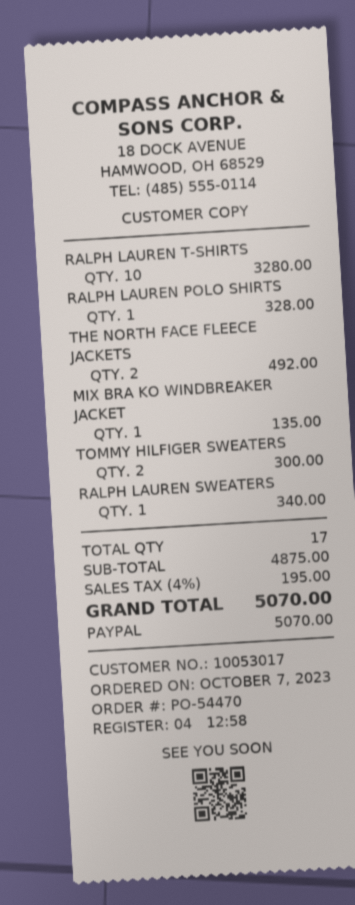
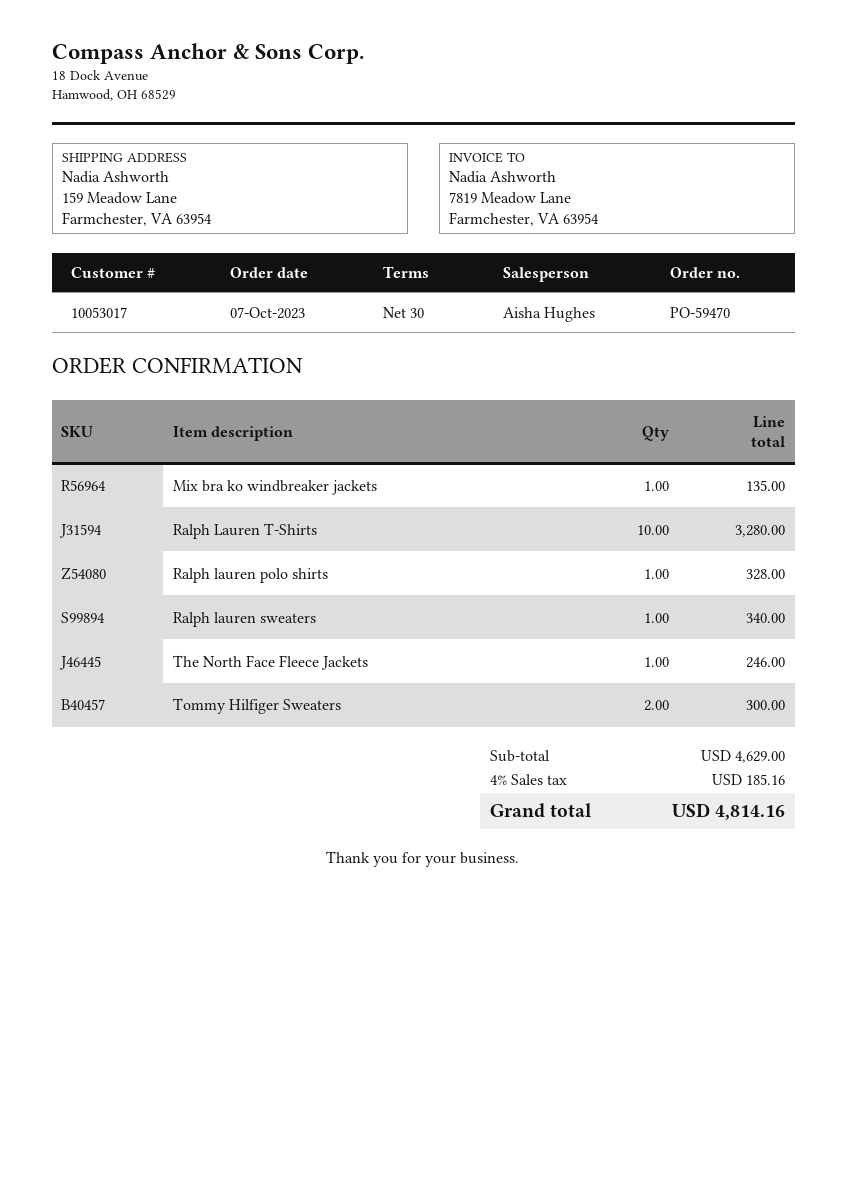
order number: PO-54470 -> PO-59470
THE NORTH FACE FLEECE JACKETS: 2 for 492.00 -> 1 for 246.00
subtotal: 4875.00 -> 4629.00
tax: 4% = 195.00 -> 4% = 185.16
total: 5070.00 -> 4814.16

